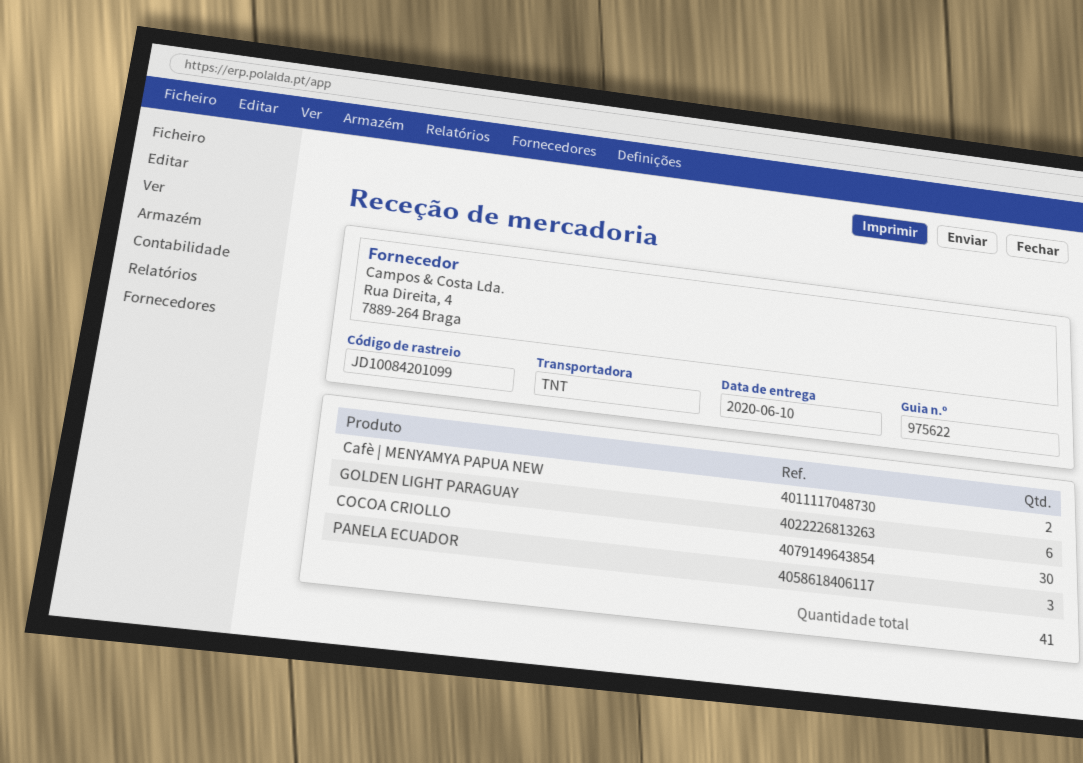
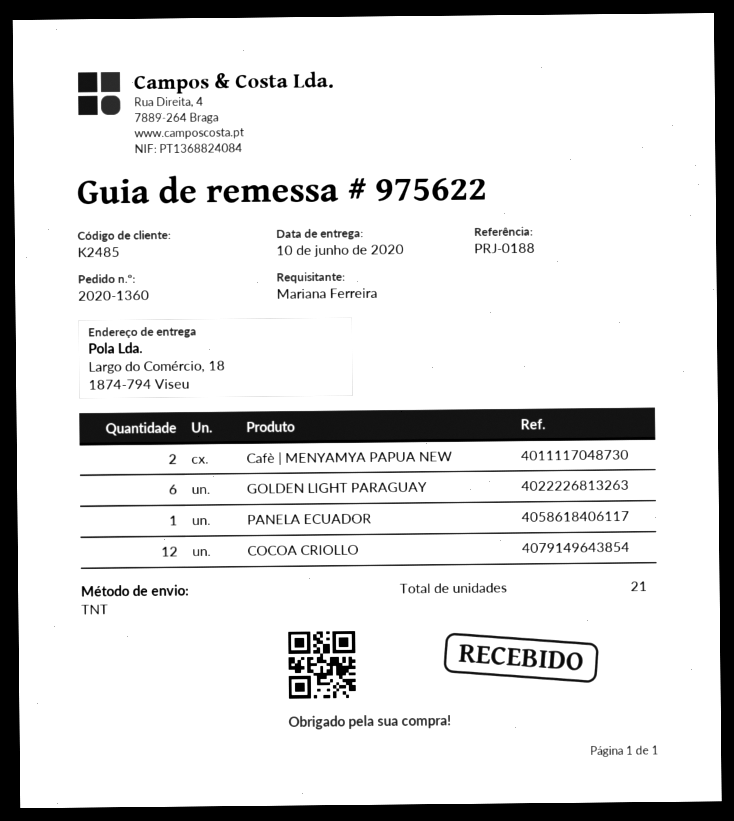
COCOA CRIOLLO: 30 -> 12
PANELA ECUADOR: 3 -> 1
total quantity: 41 -> 21

